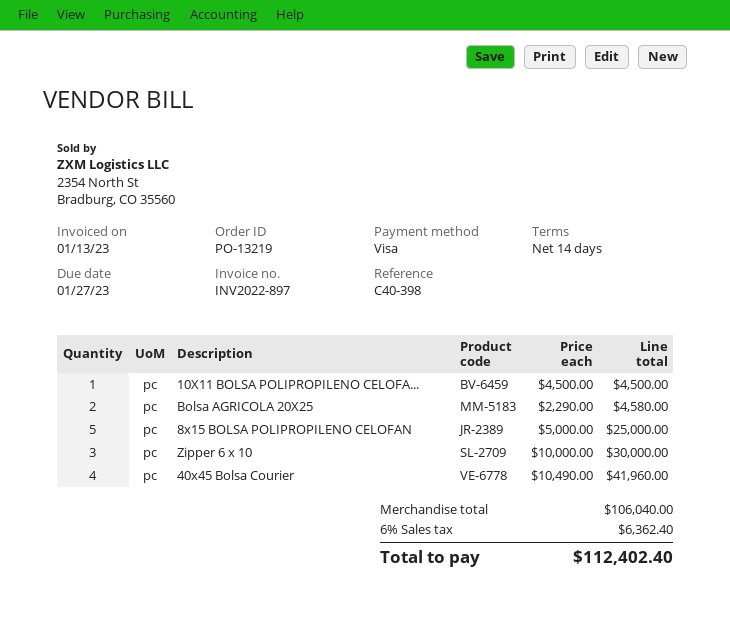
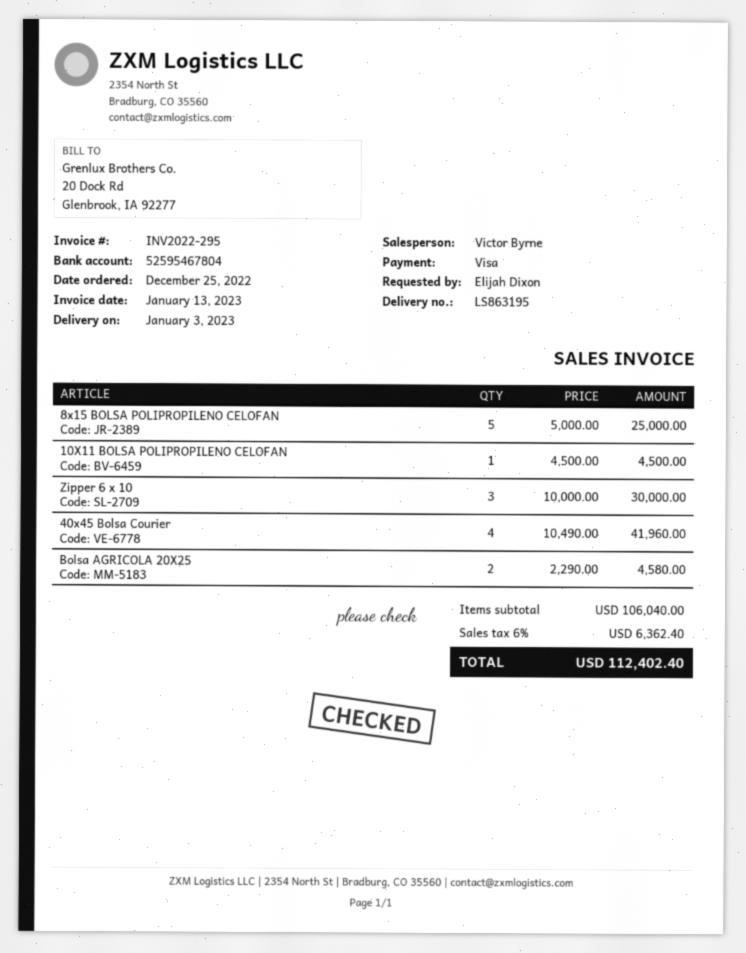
invoice number: INV2022-897 -> INV2022-295

